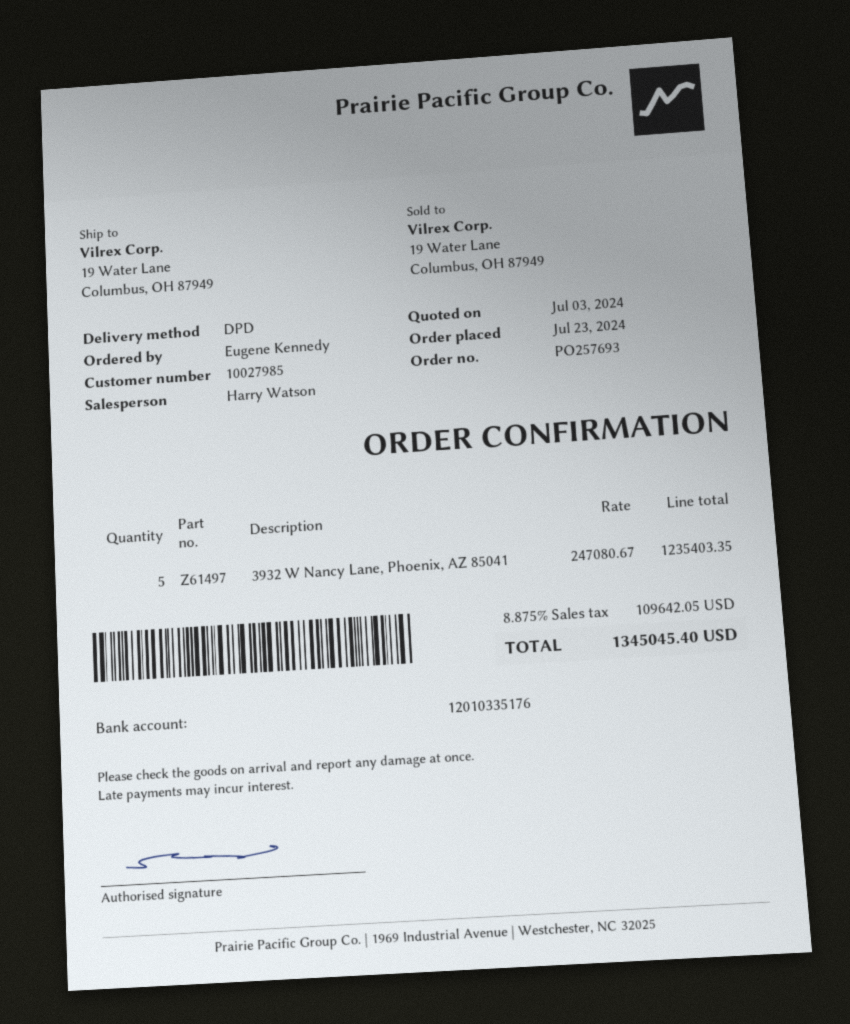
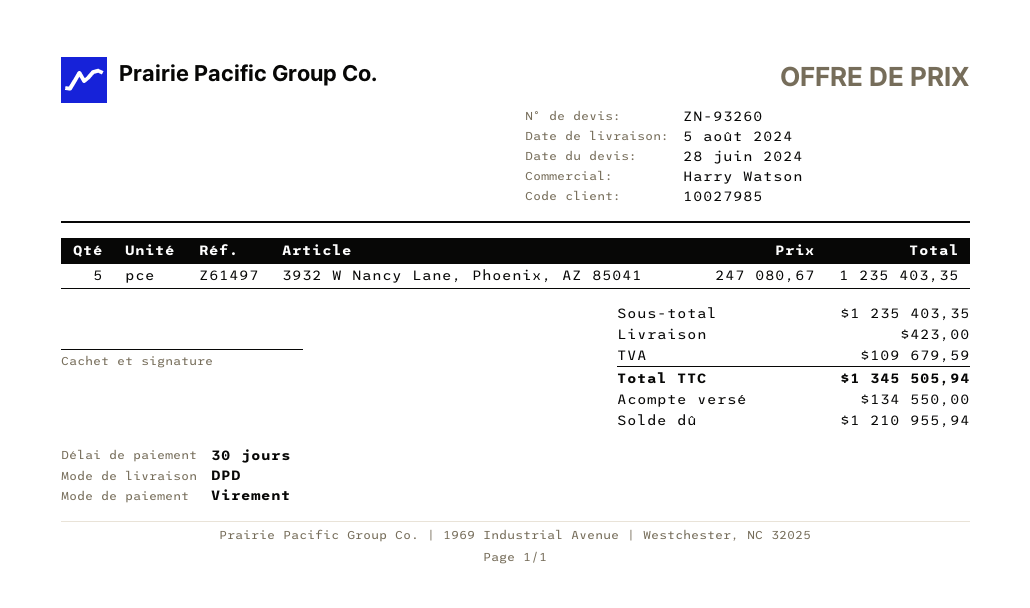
quote date: 2024-07-03 -> 2024-06-28
shipping: none -> 423.00
tax: 109642.05 -> 109679.59
total: 1345045.40 -> 1345505.94

